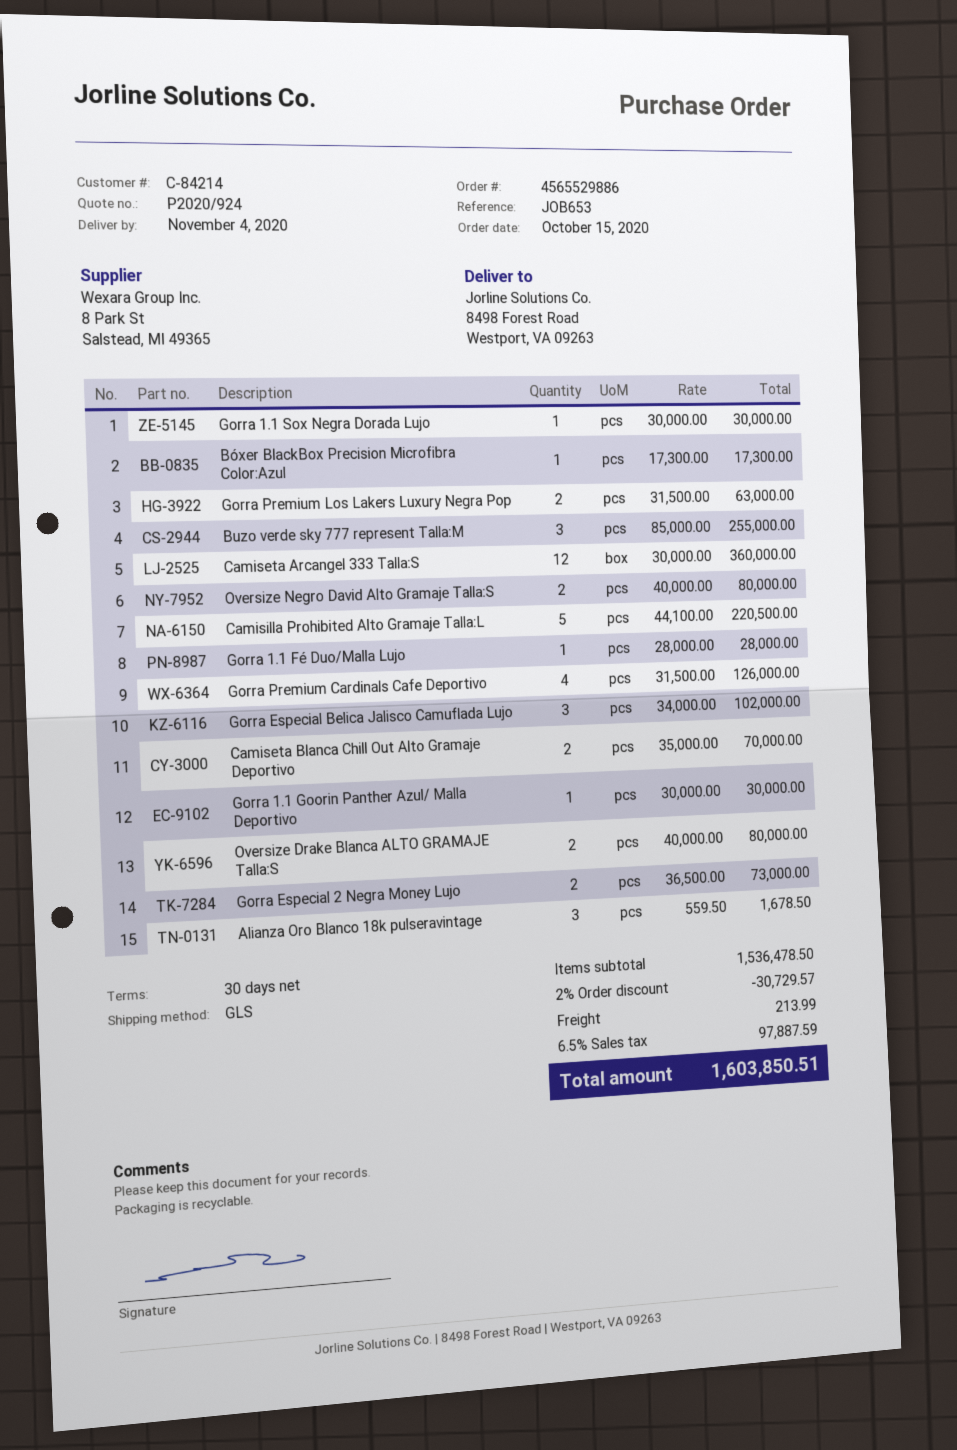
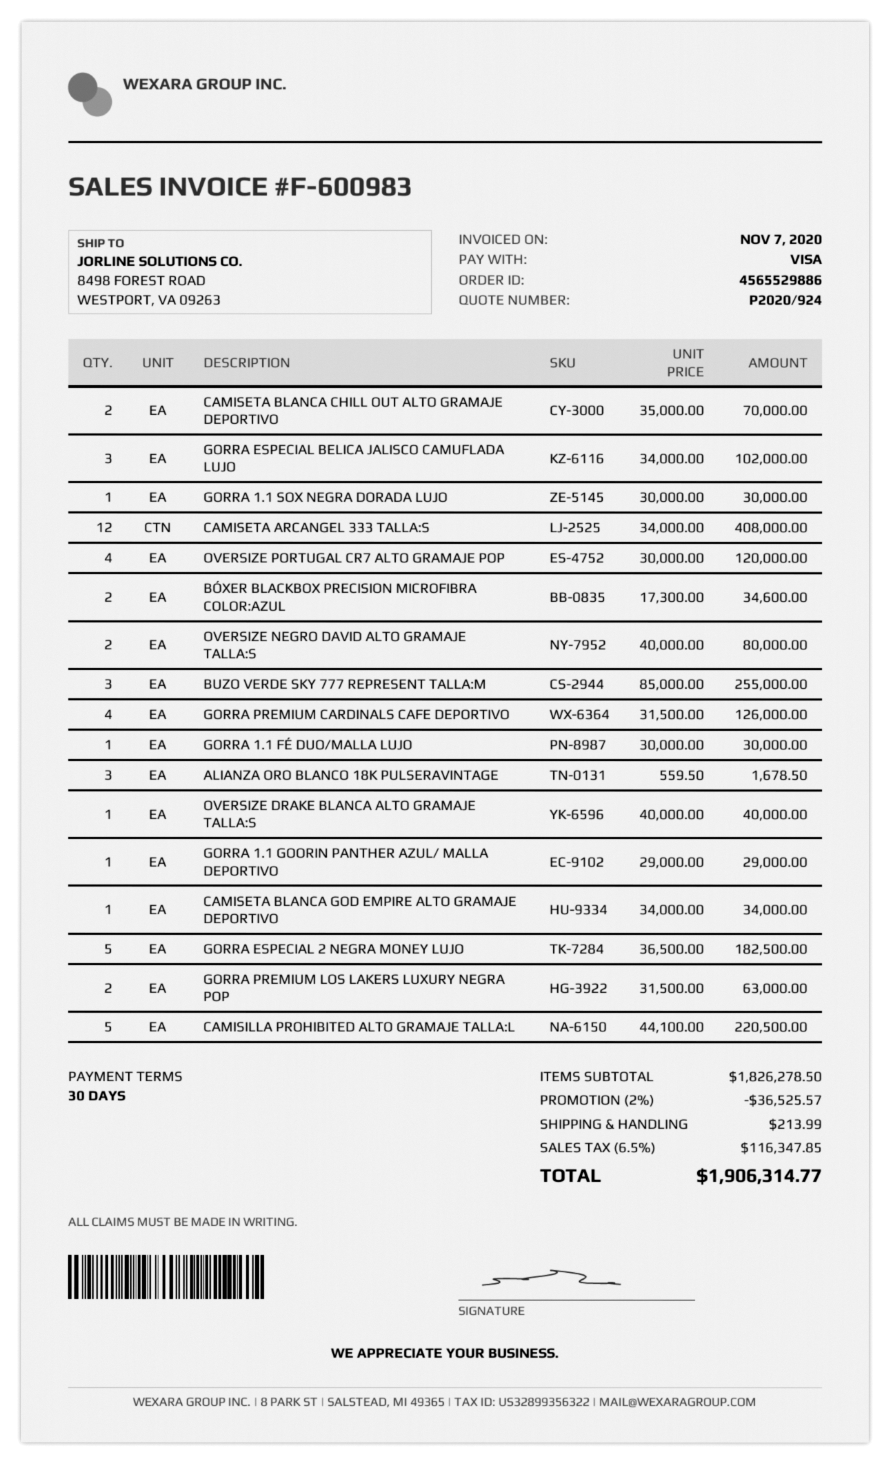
Bóxer BlackBox Precision Microfibra Color:Azul: 1 x 17300.00 = 17300.00 -> 2 x 17300.00 = 34600.00
Camiseta Arcangel 333 Talla:S: 12 x 30000.00 = 360000.00 -> 12 x 34000.00 = 408000.00
Gorra 1.1 Fé Duo/Malla Lujo: 1 x 28000.00 = 28000.00 -> 1 x 30000.00 = 30000.00
Gorra 1.1 Goorin Panther Azul/ Malla Deportivo: 1 x 30000.00 = 30000.00 -> 1 x 29000.00 = 29000.00
Oversize Drake Blanca ALTO GRAMAJE Talla:S: 2 x 40000.00 = 80000.00 -> 1 x 40000.00 = 40000.00
Gorra Especial 2 Negra Money Lujo: 2 x 36500.00 = 73000.00 -> 5 x 36500.00 = 182500.00
OVERSIZE PORTUGAL CR7 ALTO GRAMAJE POP: none -> 4 x 30000.00 = 120000.00
CAMISETA BLANCA GOD EMPIRE ALTO GRAMAJE DEPORTIVO: none -> 1 x 34000.00 = 34000.00
subtotal: 1536478.50 -> 1826278.50
discount: 2% = 30729.57 -> 2% = 36525.57
tax: 6.5% = 97887.59 -> 6.5% = 116347.85
total: 1603850.51 -> 1906314.77

